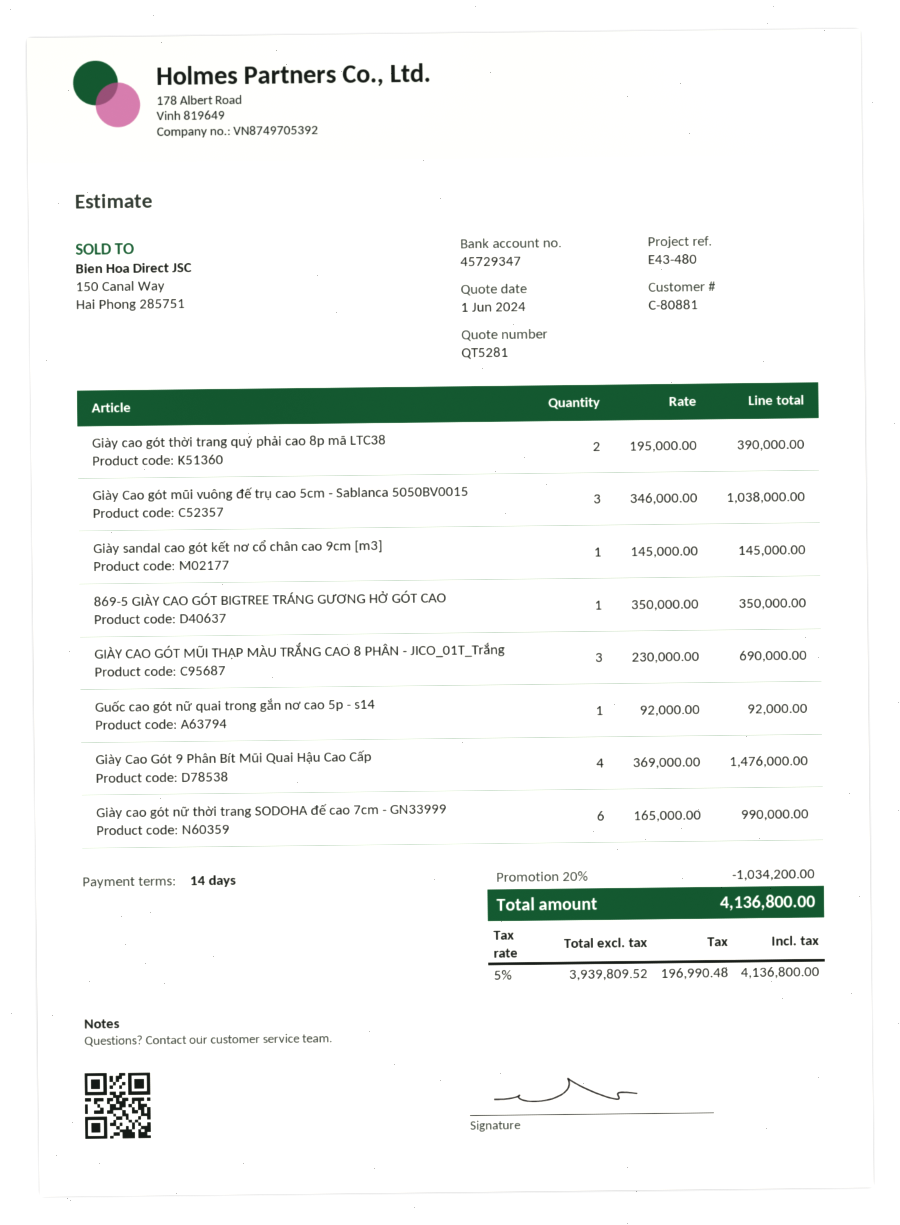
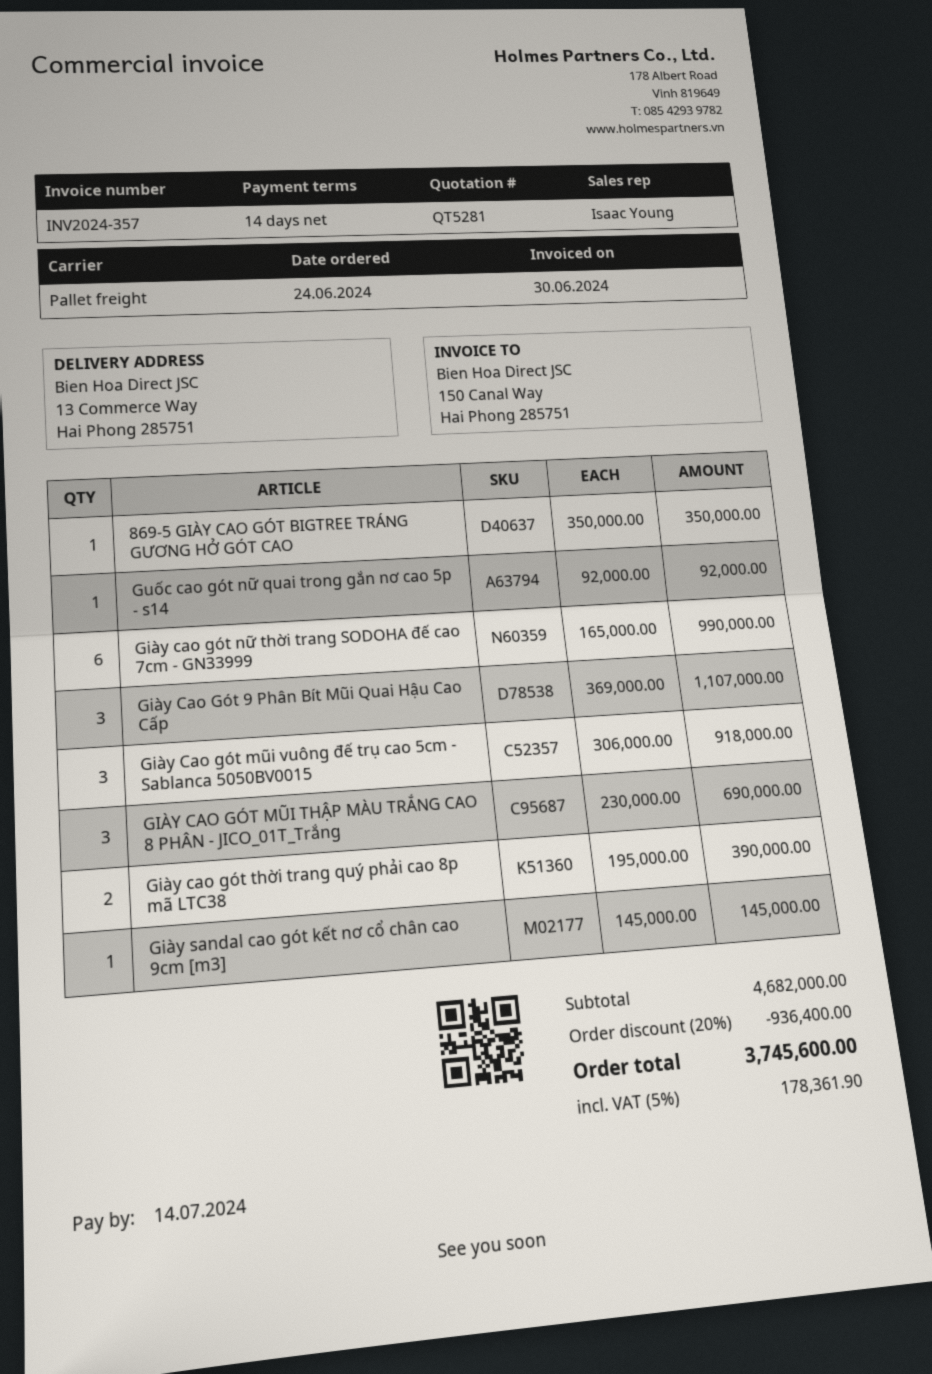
Giày Cao gót mũi vuông đế trụ cao 5cm - Sablanca 5050BV0015: 3 x 346000.00 = 1038000.00 -> 3 x 306000.00 = 918000.00
Giày Cao Gót 9 Phân Bít Mũi Quai Hậu Cao Cấp: 4 x 369000.00 = 1476000.00 -> 3 x 369000.00 = 1107000.00
discount: 20% = 1034200.00 -> 20% = 936400.00
tax: 5% = 196990.48 -> 5% = 178361.90
total: 4136800.00 -> 3745600.00

